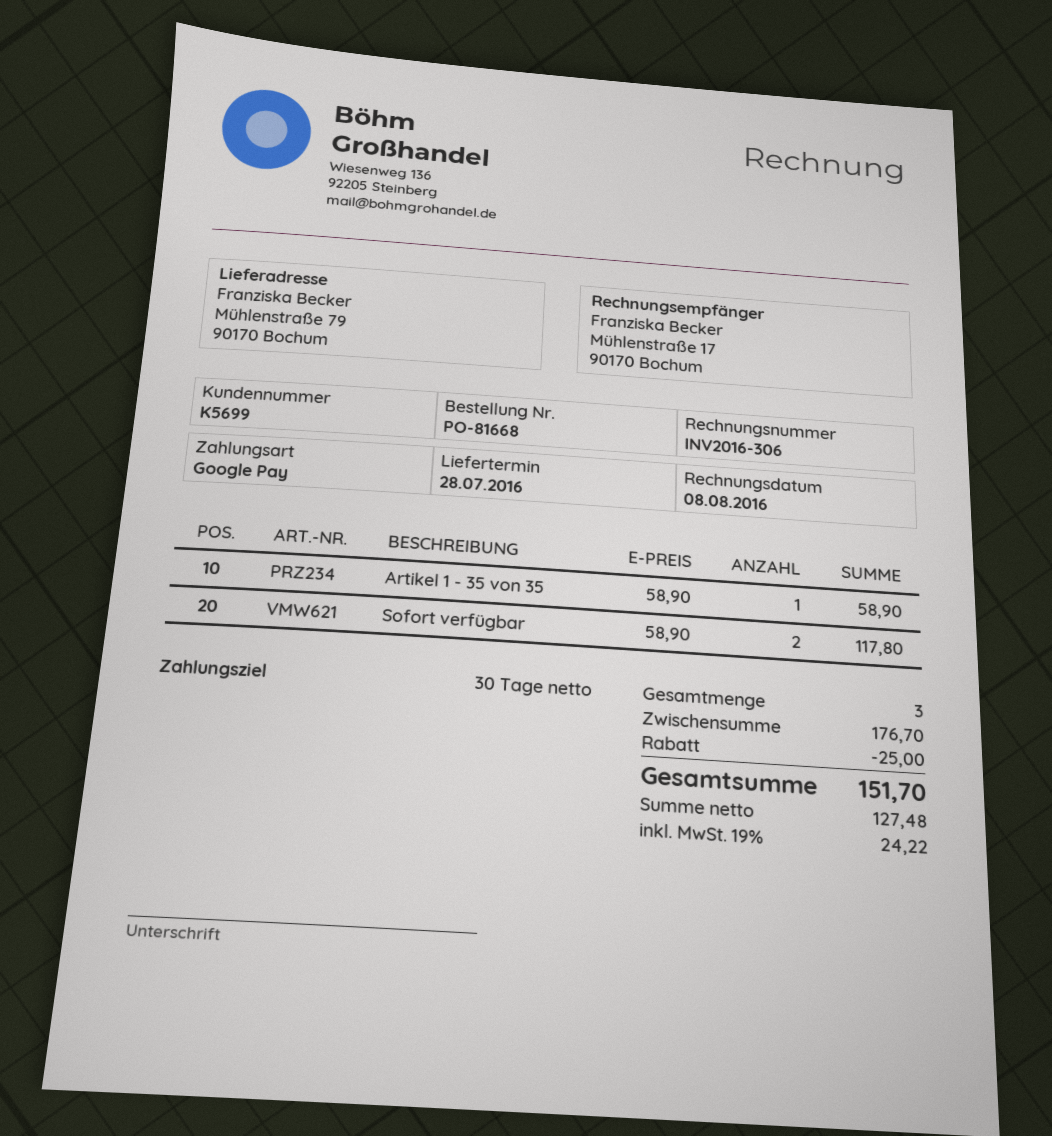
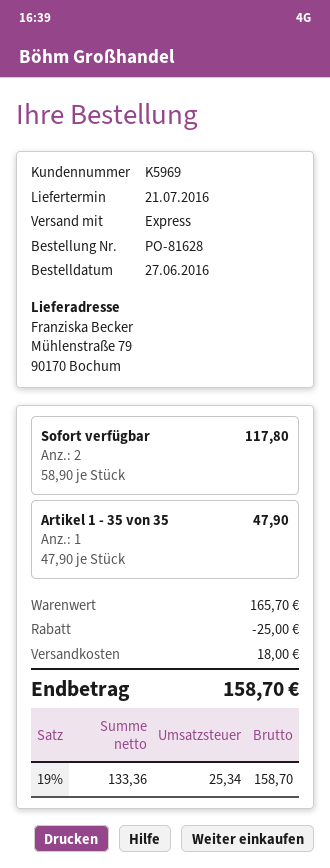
order number: PO-81668 -> PO-81628
delivery date: 2016-07-28 -> 2016-07-21
customer number: K5699 -> K5969
Artikel 1 - 35 von 35: 1 x 58.90 = 58.90 -> 1 x 47.90 = 47.90
subtotal: 176.70 -> 165.70
shipping: none -> 18.00
net: 127.48 -> 133.36
tax: 19% = 24.22 -> 19% = 25.34
total: 151.70 -> 158.70

